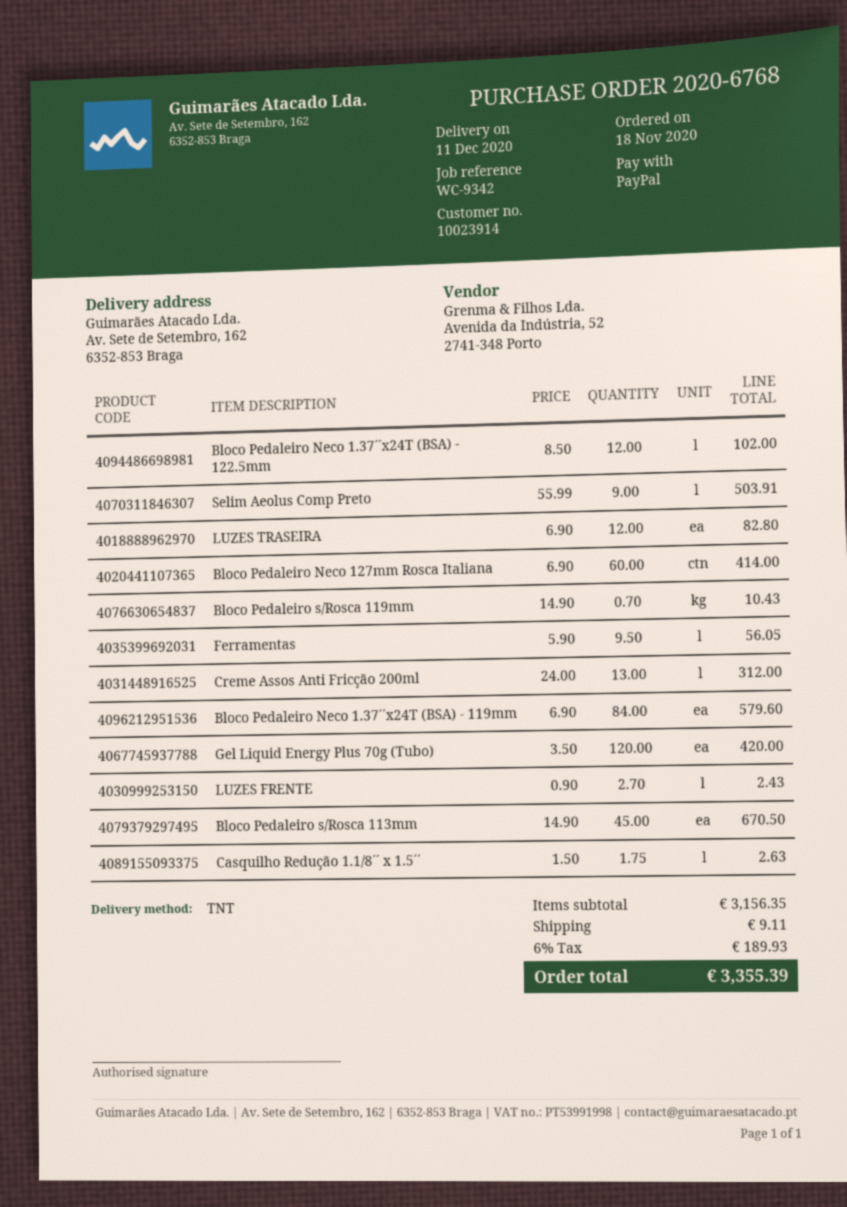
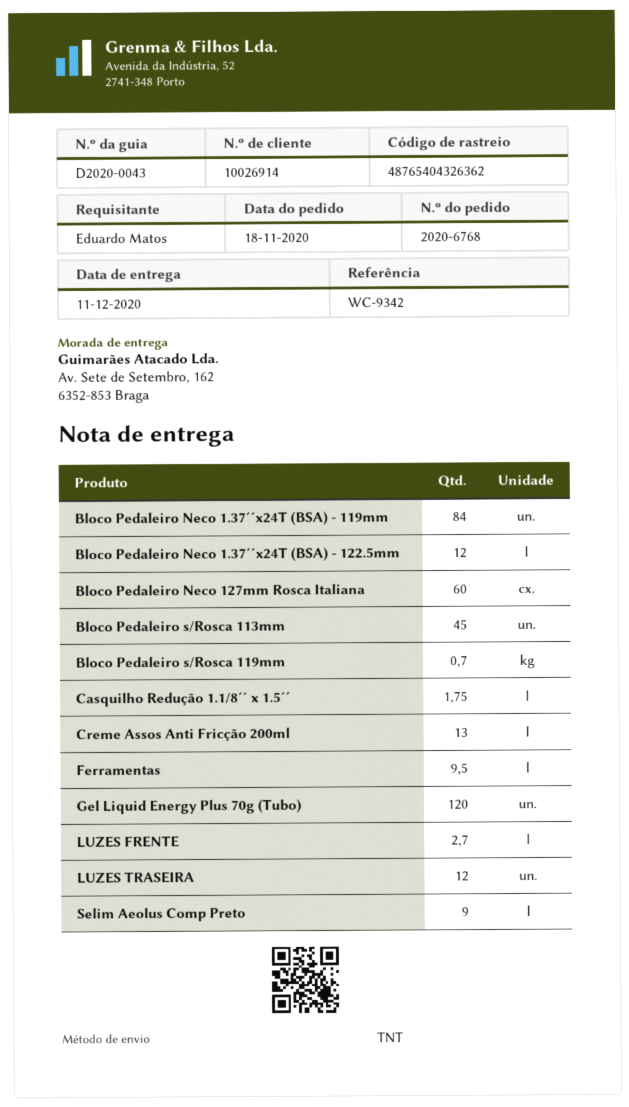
customer number: 10023914 -> 10026914

